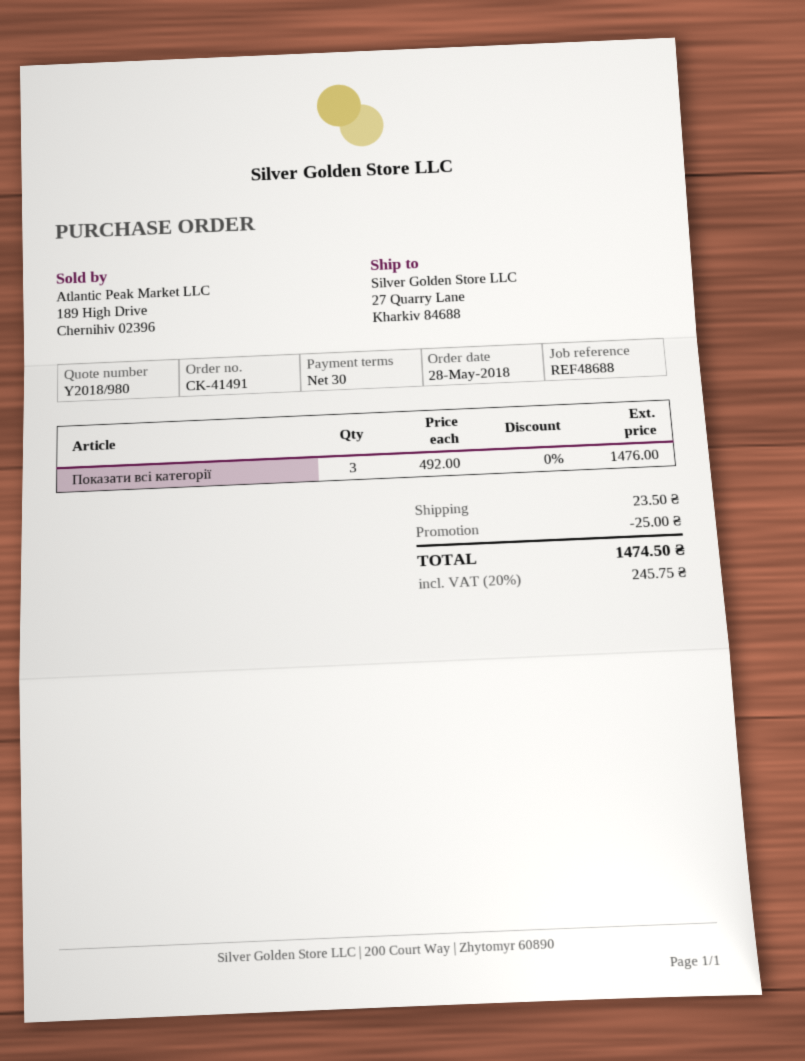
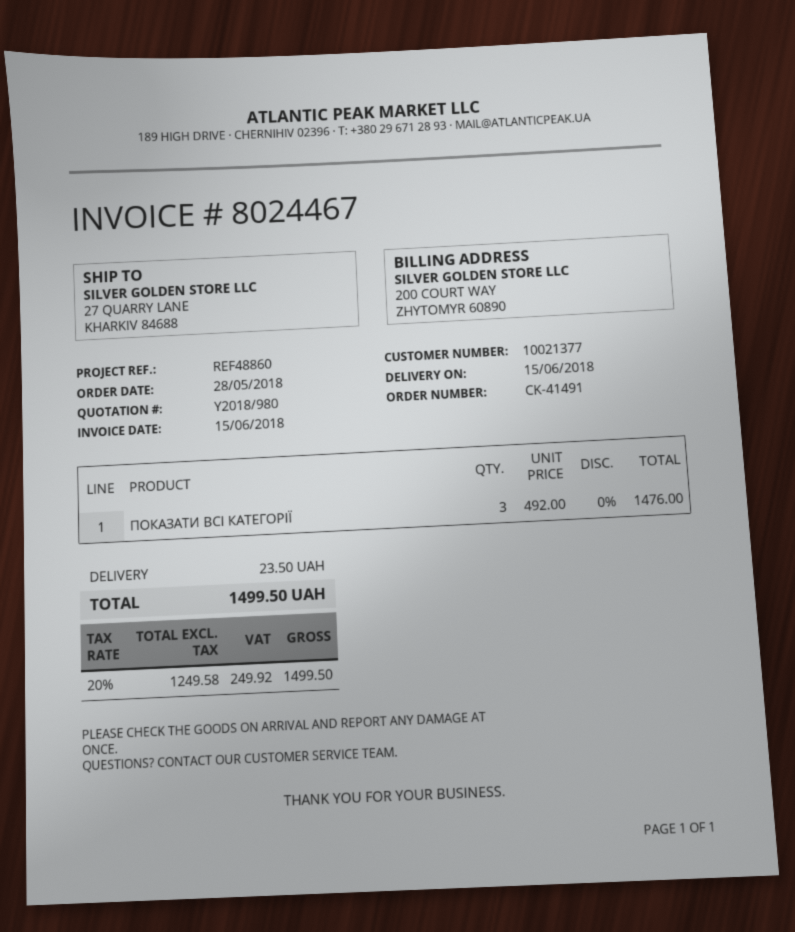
reference: REF48688 -> REF48860
discount: 25.00 -> none
tax: 20% = 245.75 -> 20% = 249.92
total: 1474.50 -> 1499.50

